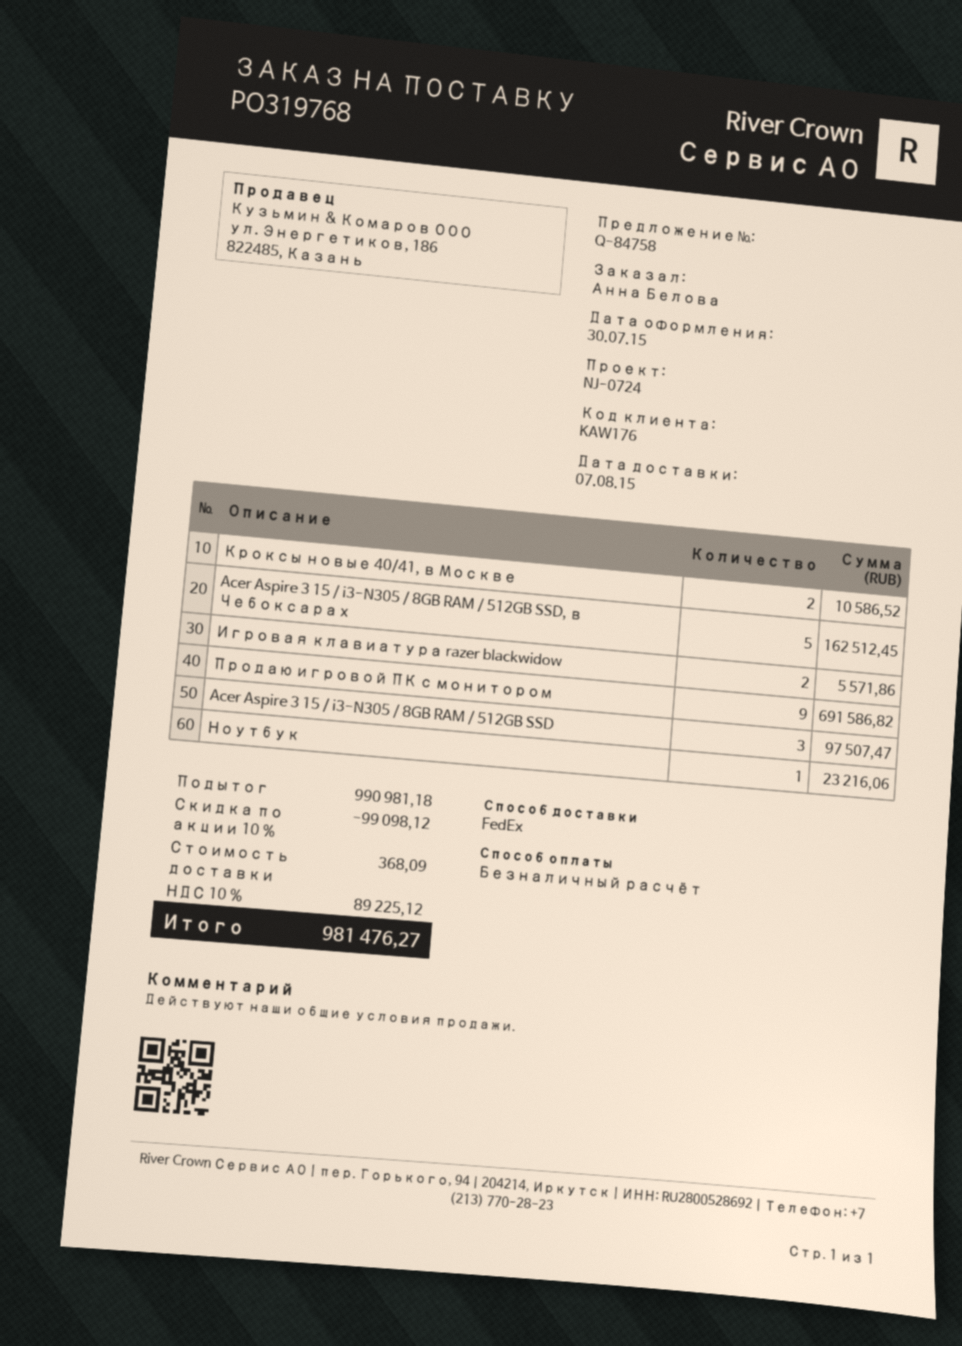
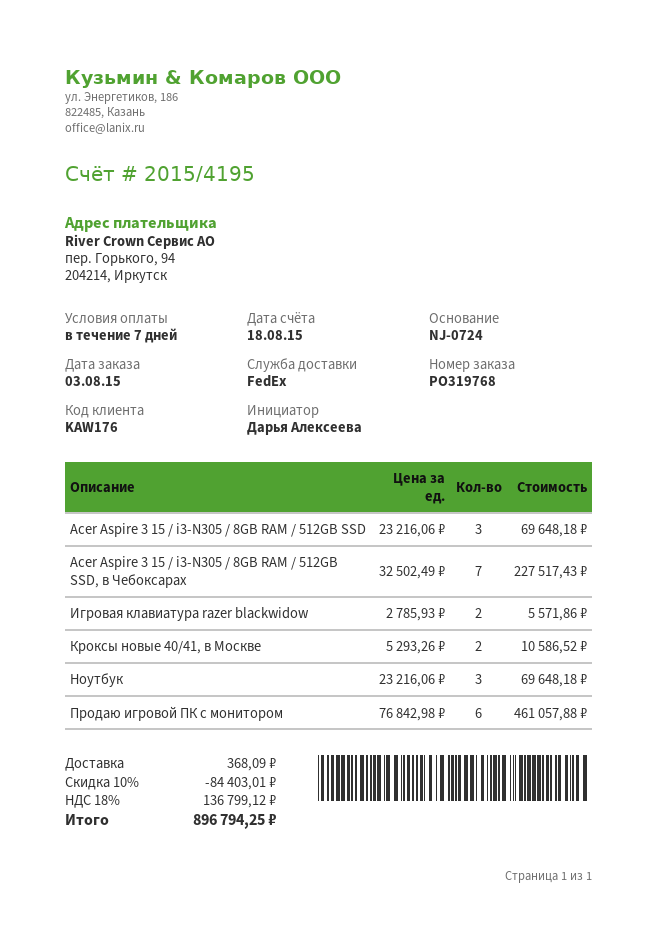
order date: 2015-07-30 -> 2015-08-03
ordered by: Анна Белова -> Дарья Алексеева
Acer Aspire 3 15 / i3-N305 / 8GB RAM / 512GB SSD, в Чебоксарах: 5 for 162512.45 -> 7 for 227517.43
Продаю игровой ПК с монитором: 9 for 691586.82 -> 6 for 461057.88
Acer Aspire 3 15 / i3-N305 / 8GB RAM / 512GB SSD: 3 for 97507.47 -> 3 for 69648.18
Ноутбук: 1 for 23216.06 -> 3 for 69648.18
discount: 10% = 99098.12 -> 10% = 84403.01
tax: 10% = 89225.12 -> 18% = 136799.12
total: 981476.27 -> 896794.25

